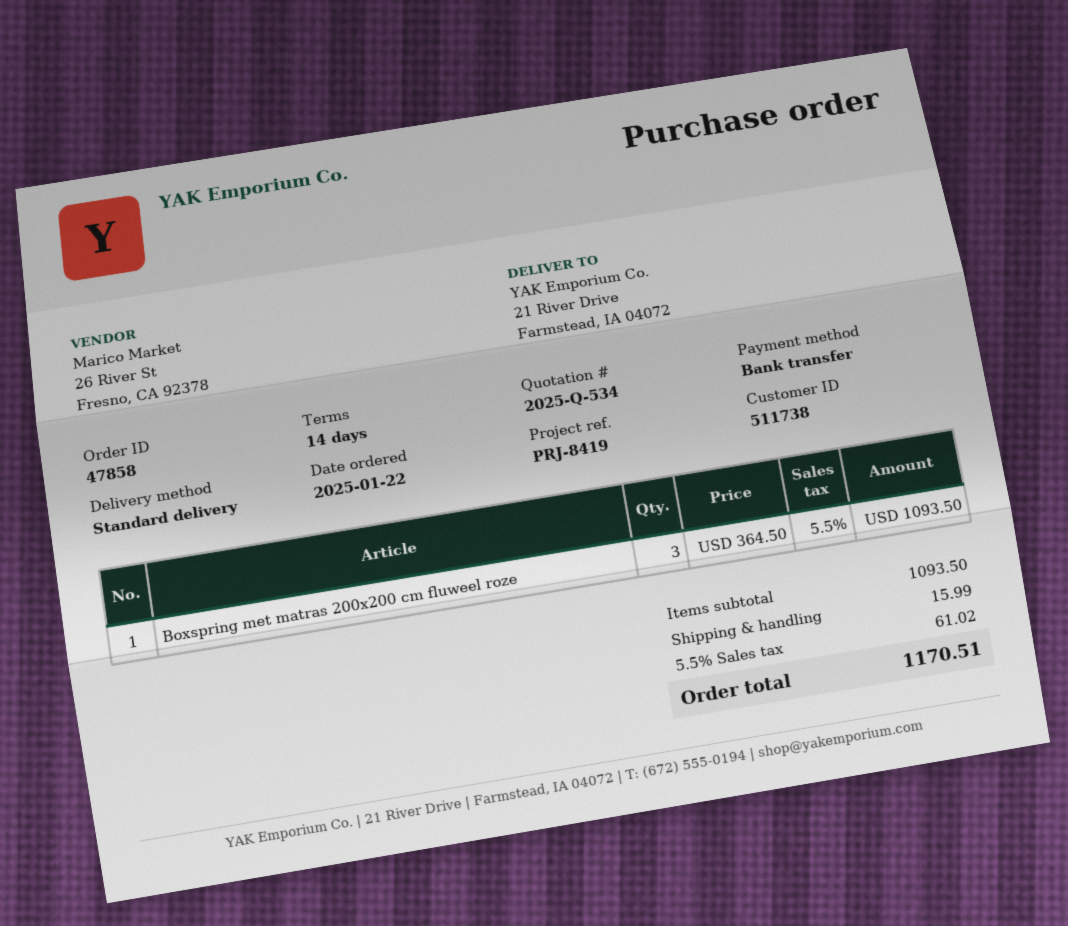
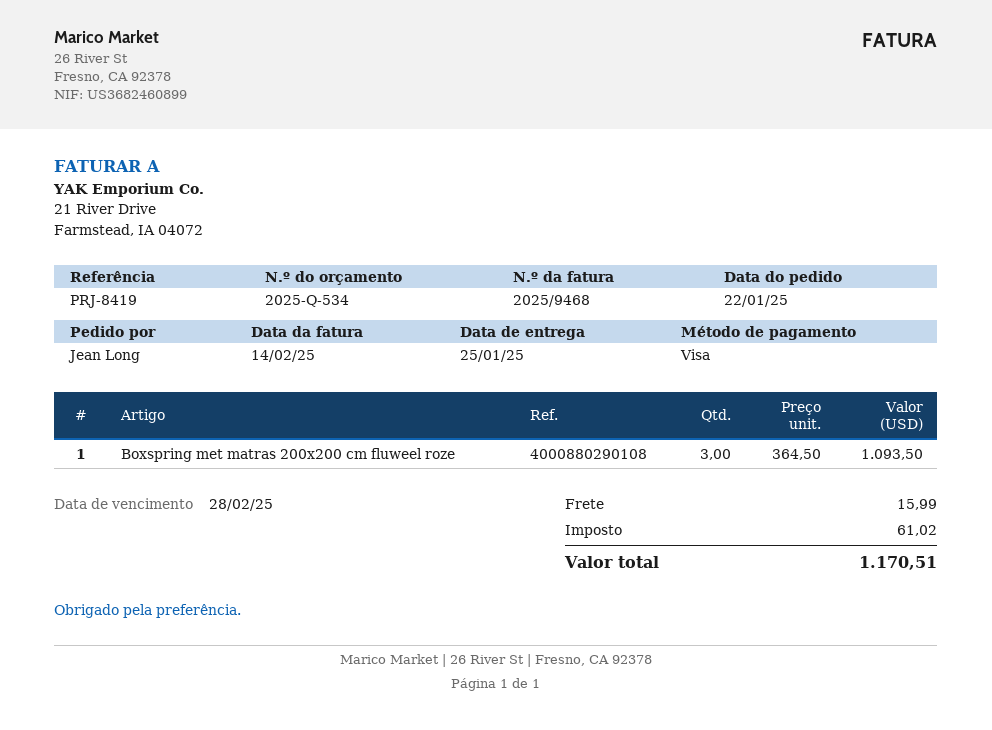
payment method: bank transfer -> Visa

